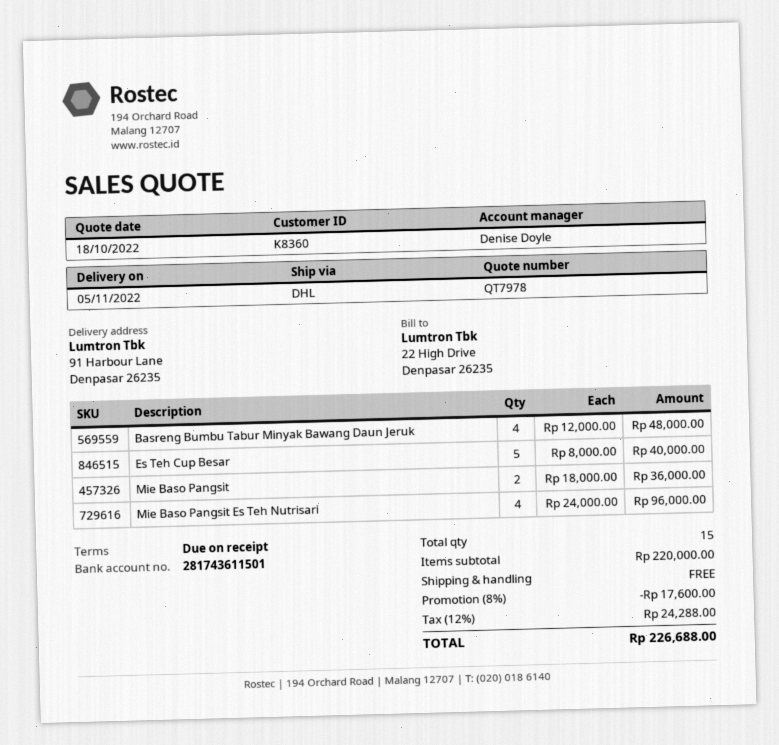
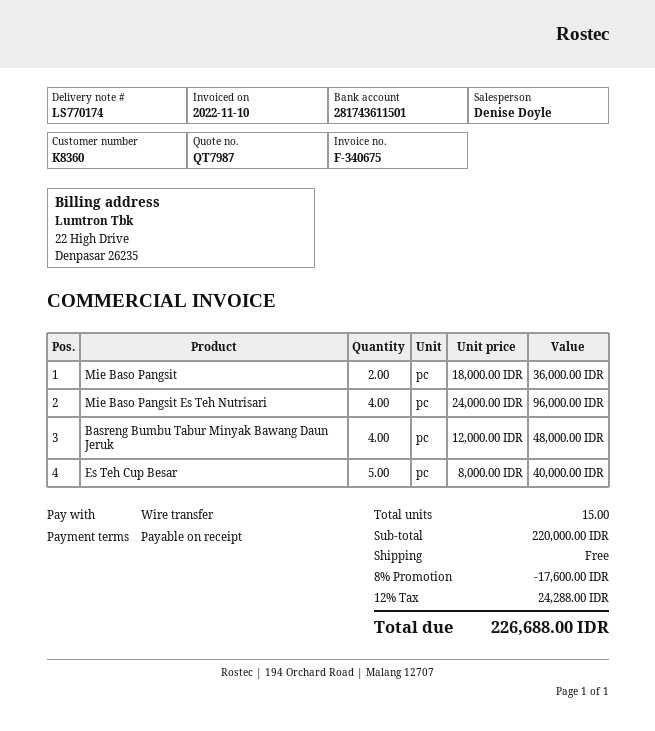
quote number: QT7978 -> QT7987

